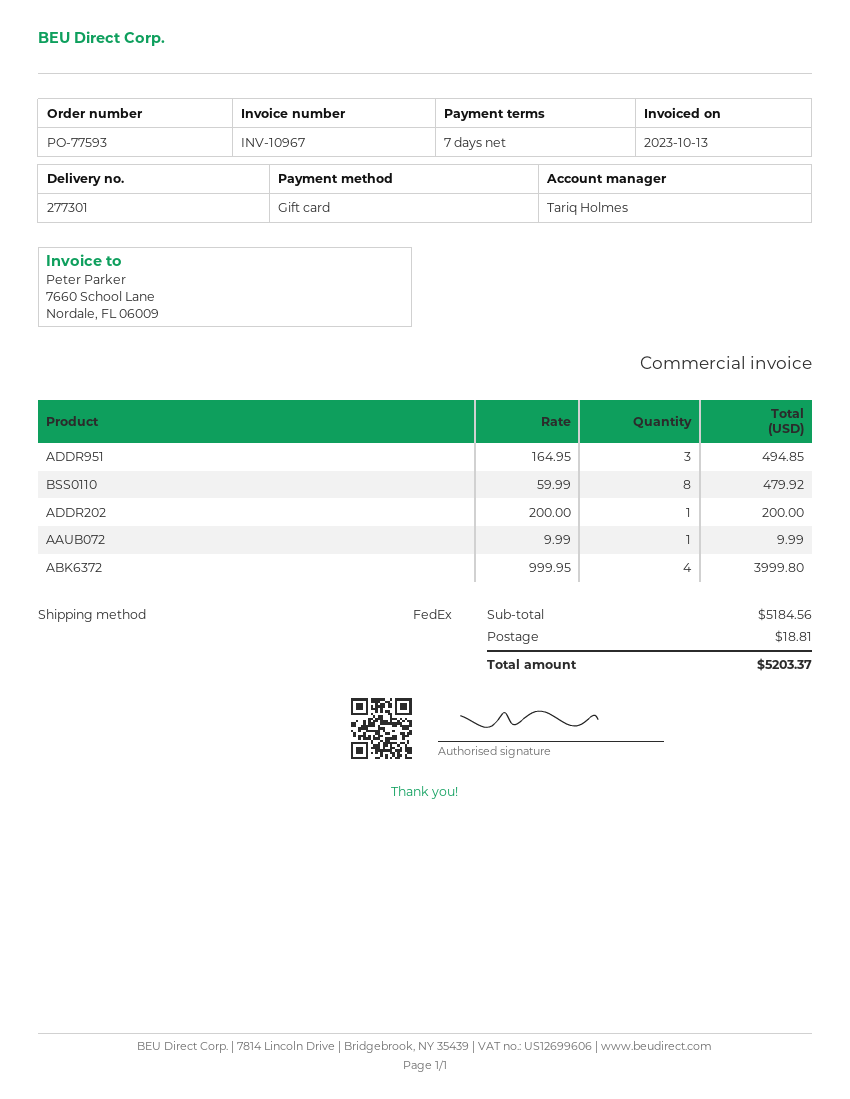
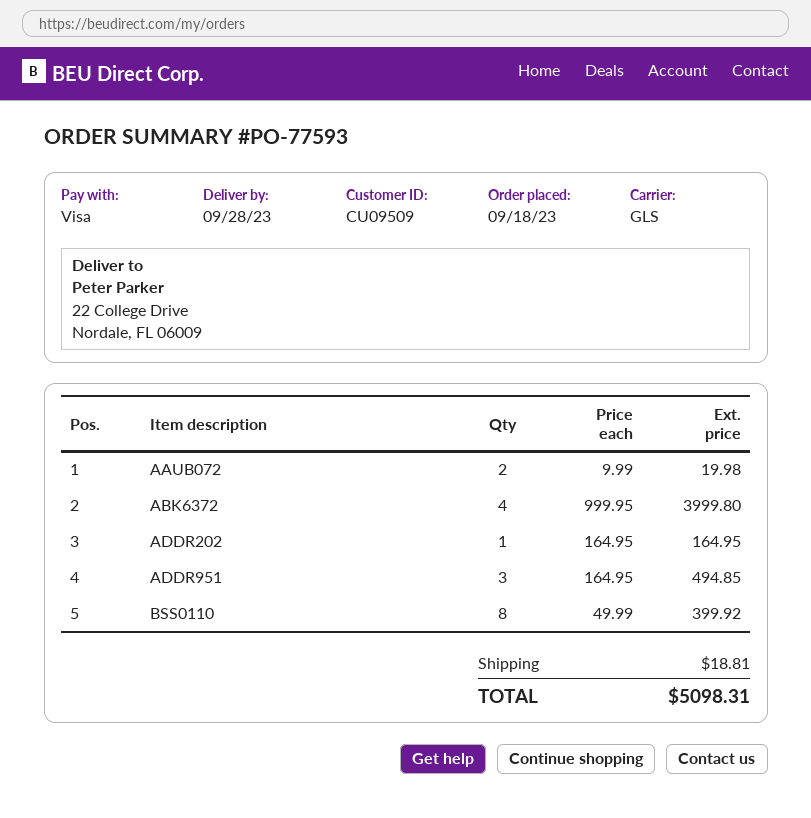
payment method: gift card -> Visa
shipping method: FedEx -> GLS
BSS0110: 8 x 59.99 = 479.92 -> 8 x 49.99 = 399.92
ADDR202: 1 x 200.00 = 200.00 -> 1 x 164.95 = 164.95
AAUB072: 1 x 9.99 = 9.99 -> 2 x 9.99 = 19.98
total: 5203.37 -> 5098.31

